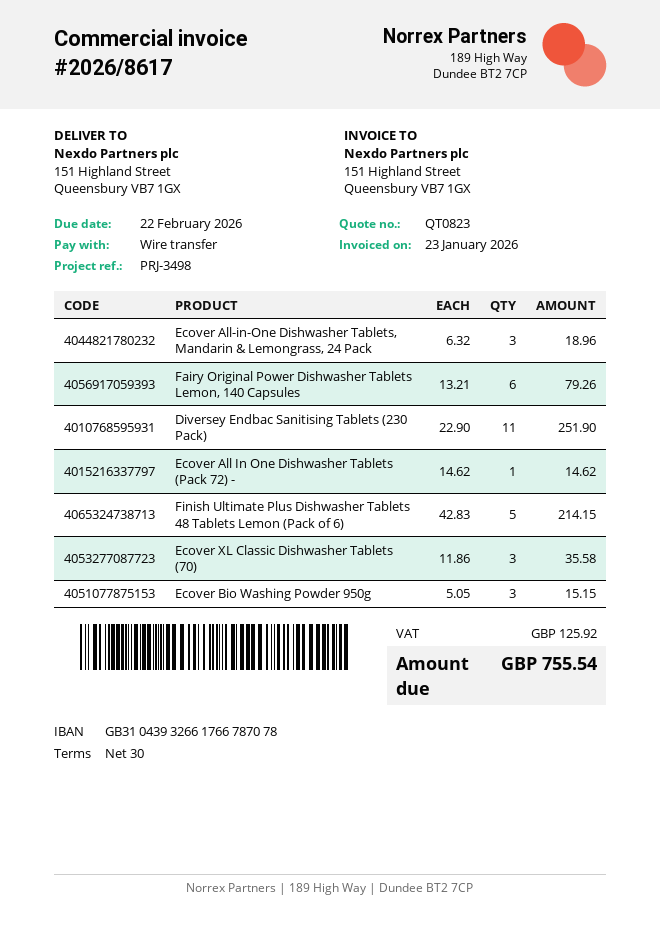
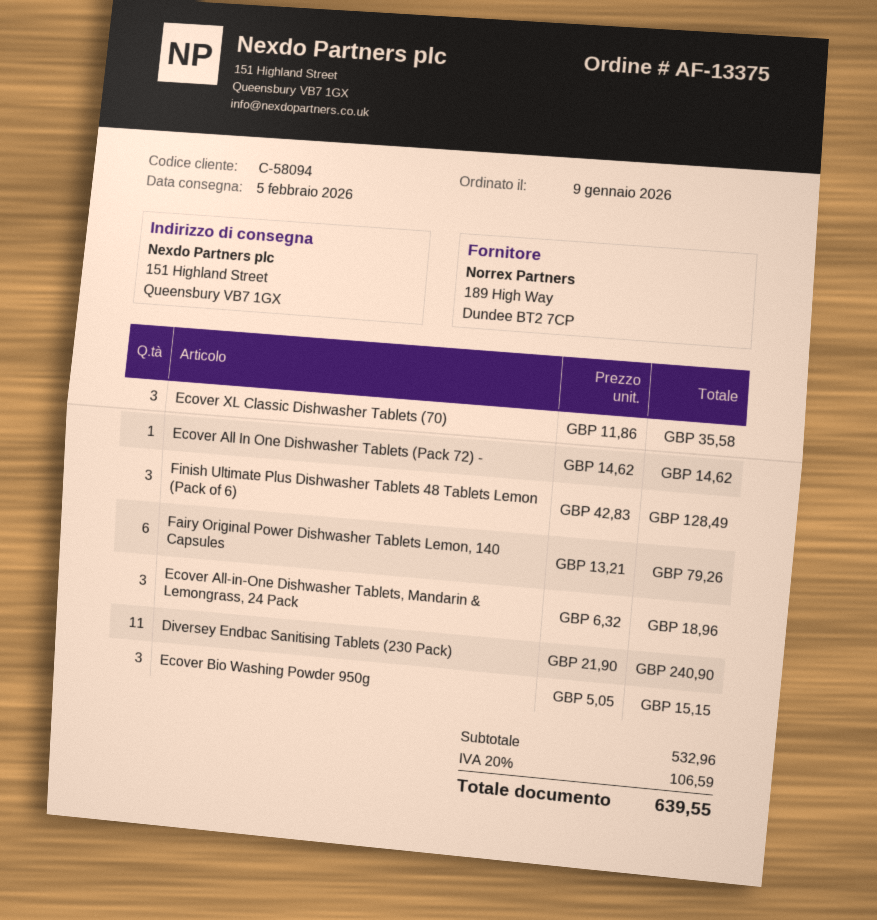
Diversey Endbac Sanitising Tablets (230 Pack): 11 x 22.90 = 251.90 -> 11 x 21.90 = 240.90
Finish Ultimate Plus Dishwasher Tablets 48 Tablets Lemon (Pack of 6): 5 x 42.83 = 214.15 -> 3 x 42.83 = 128.49
tax: 125.92 -> 106.59
total: 755.54 -> 639.55

